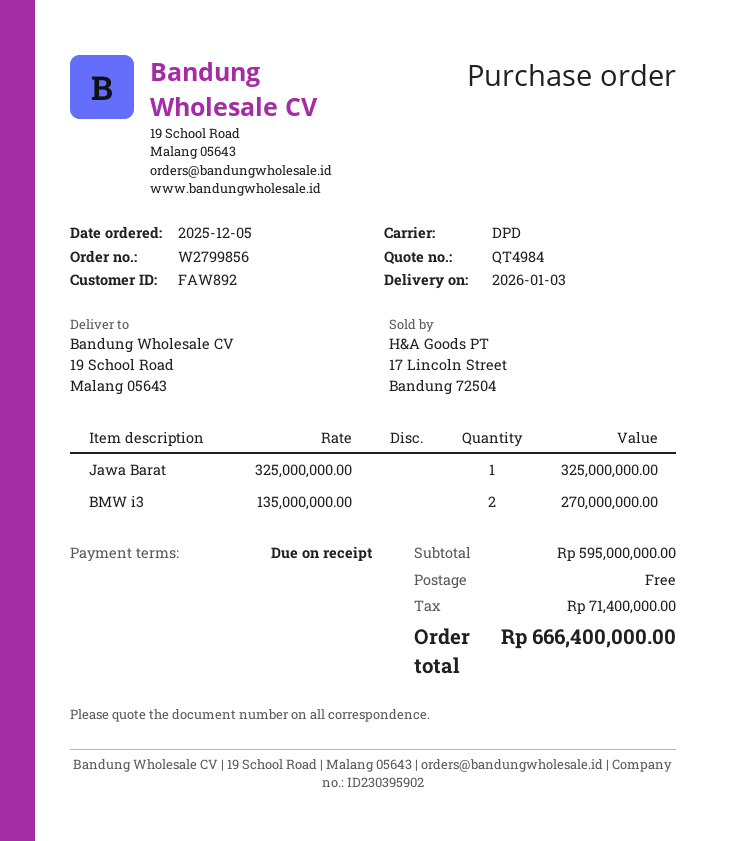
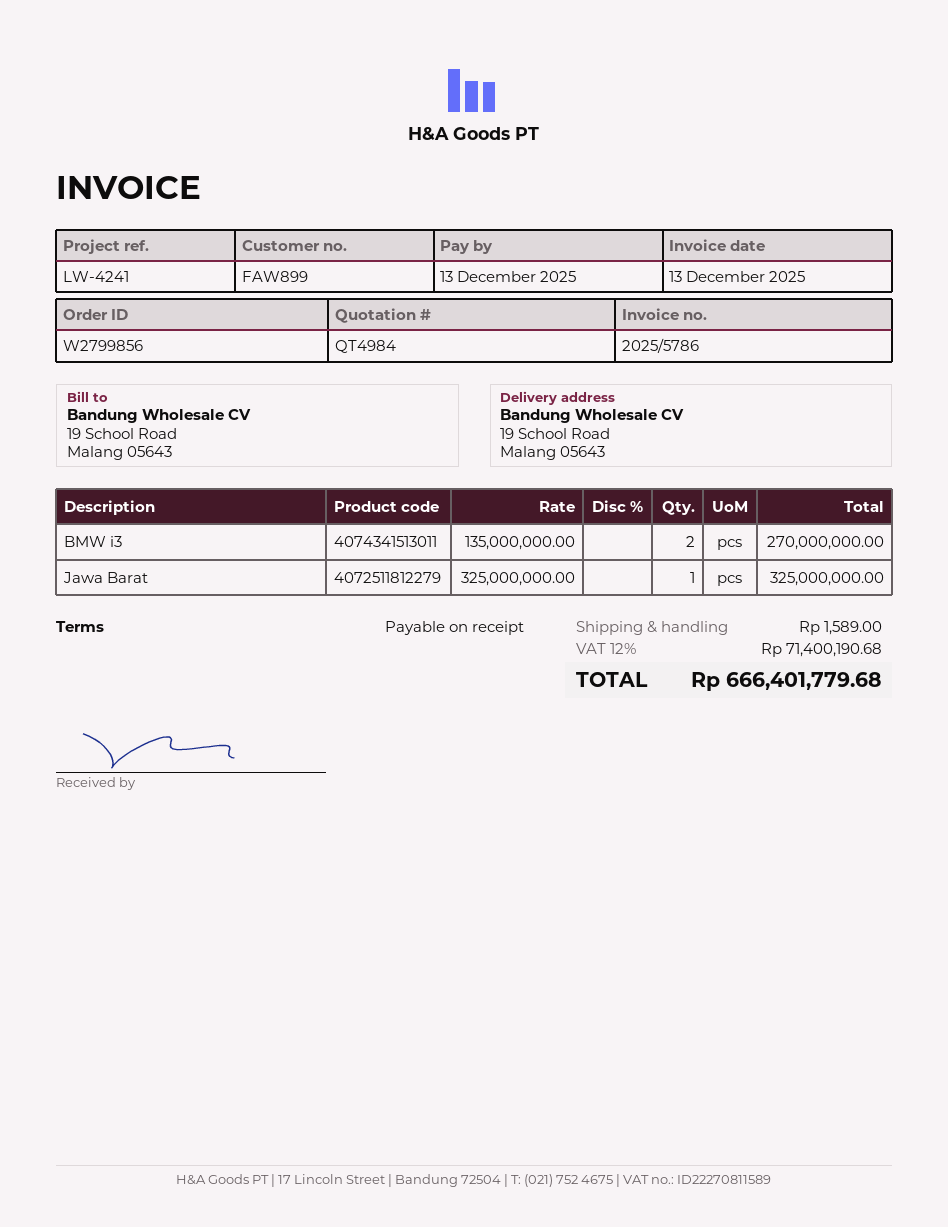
customer number: FAW892 -> FAW899
shipping: 0.00 -> 1589.00
tax: 71400000.00 -> 71400190.68
total: 666400000.00 -> 666401779.68

